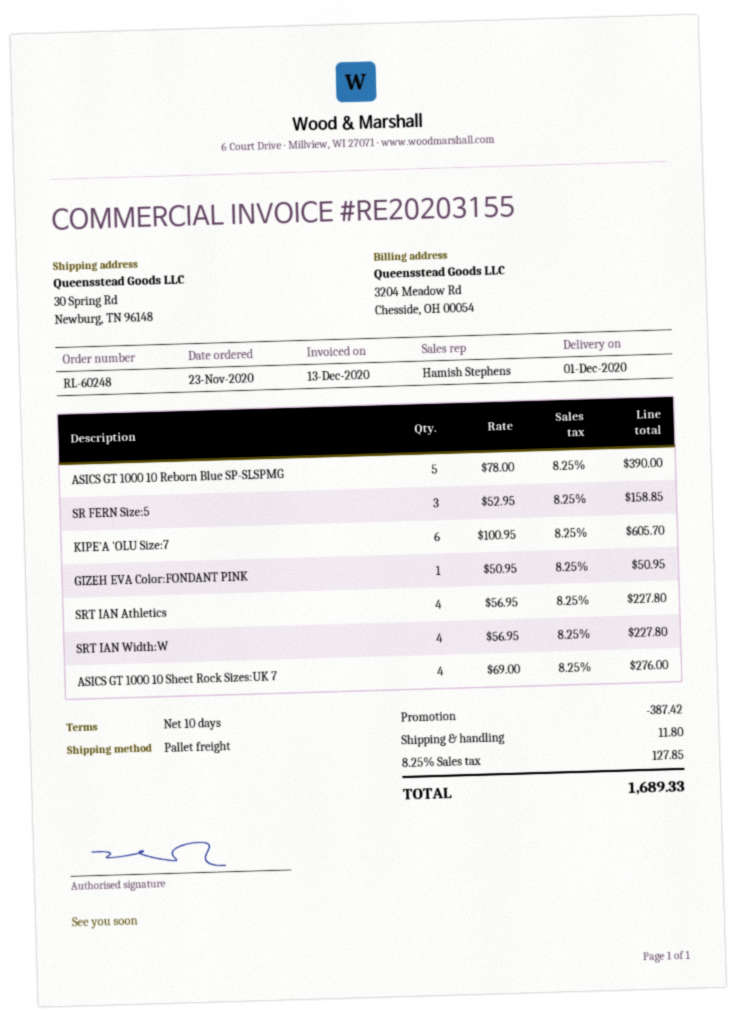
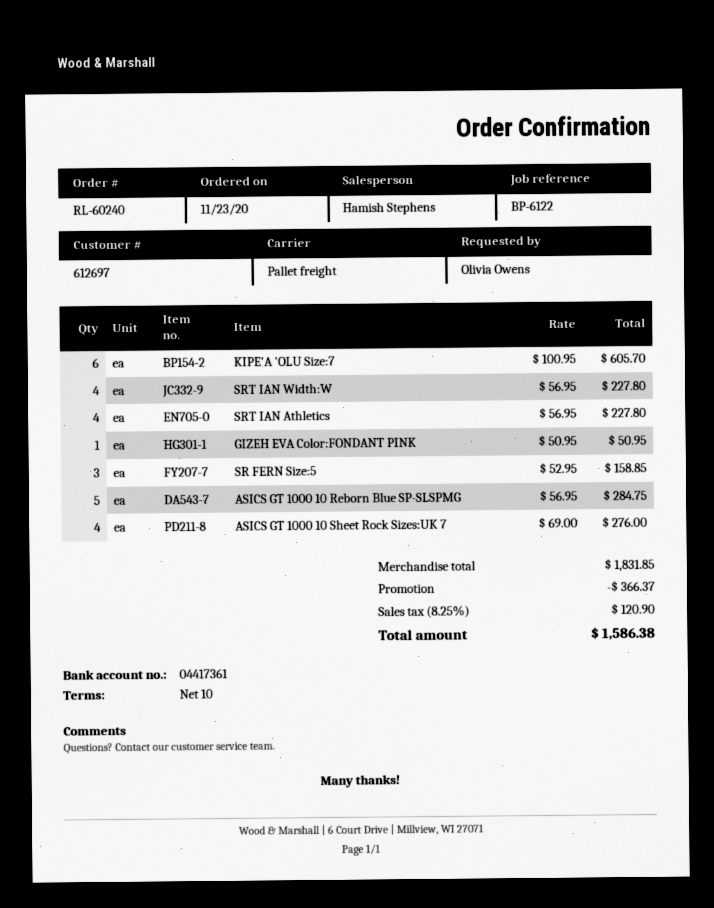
order number: RL-60248 -> RL-60240
ASICS GT 1000 10 Reborn Blue SP-SLSPMG: 5 x 78.00 = 390.00 -> 5 x 56.95 = 284.75
discount: 387.42 -> 366.37
shipping: 11.80 -> none
tax: 8.25% = 127.85 -> 8.25% = 120.90
total: 1689.33 -> 1586.38

